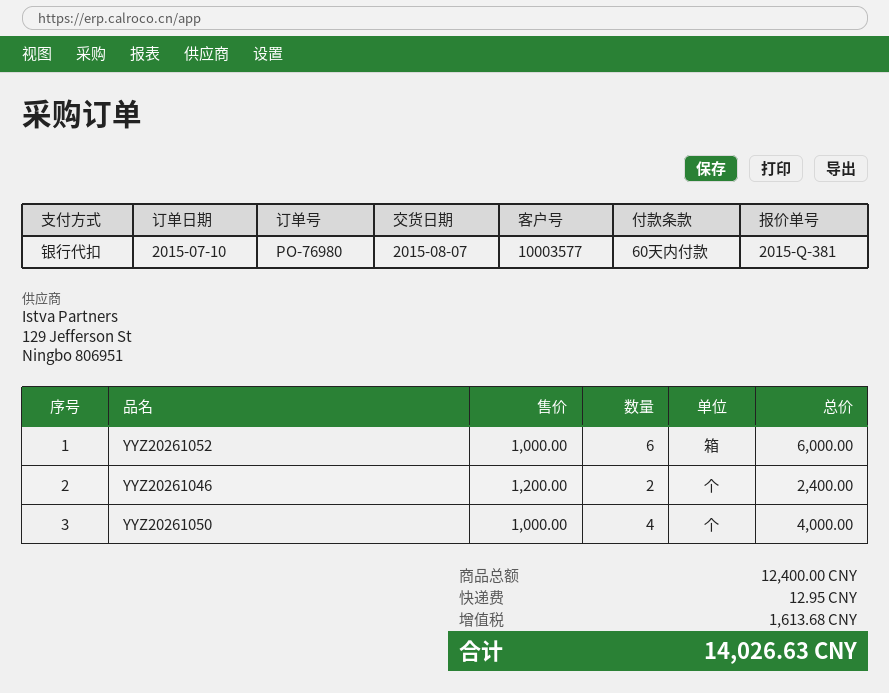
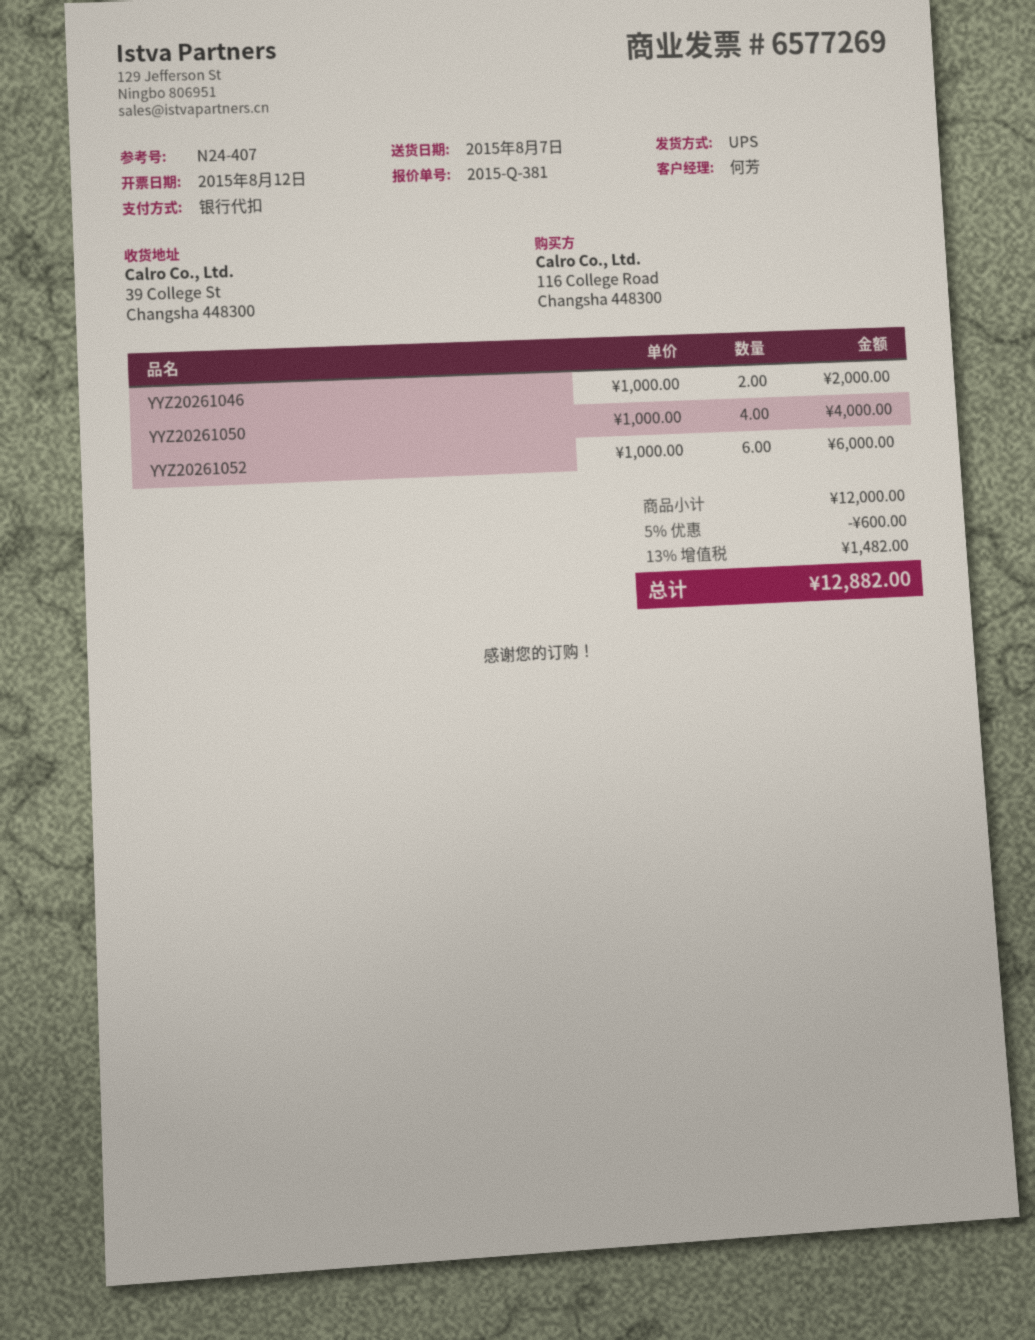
YYZ20261046: 2 x 1200.00 = 2400.00 -> 2 x 1000.00 = 2000.00
subtotal: 12400.00 -> 12000.00
discount: none -> 5% = 600.00
shipping: 12.95 -> none
tax: 1613.68 -> 1482.00
total: 14026.63 -> 12882.00

